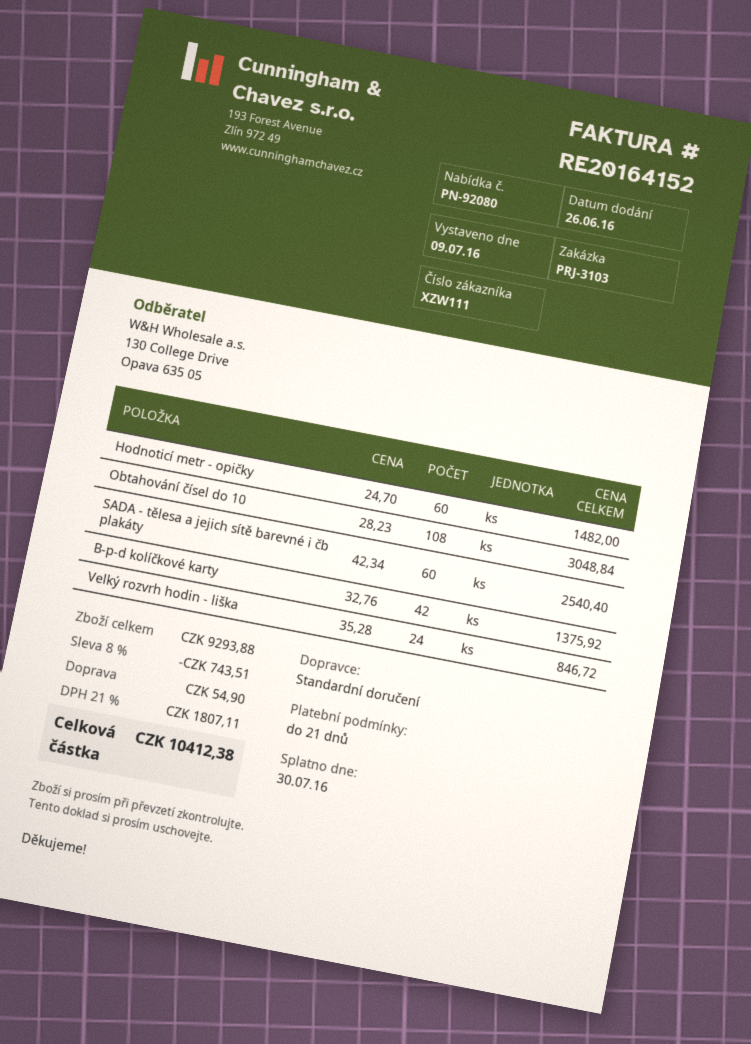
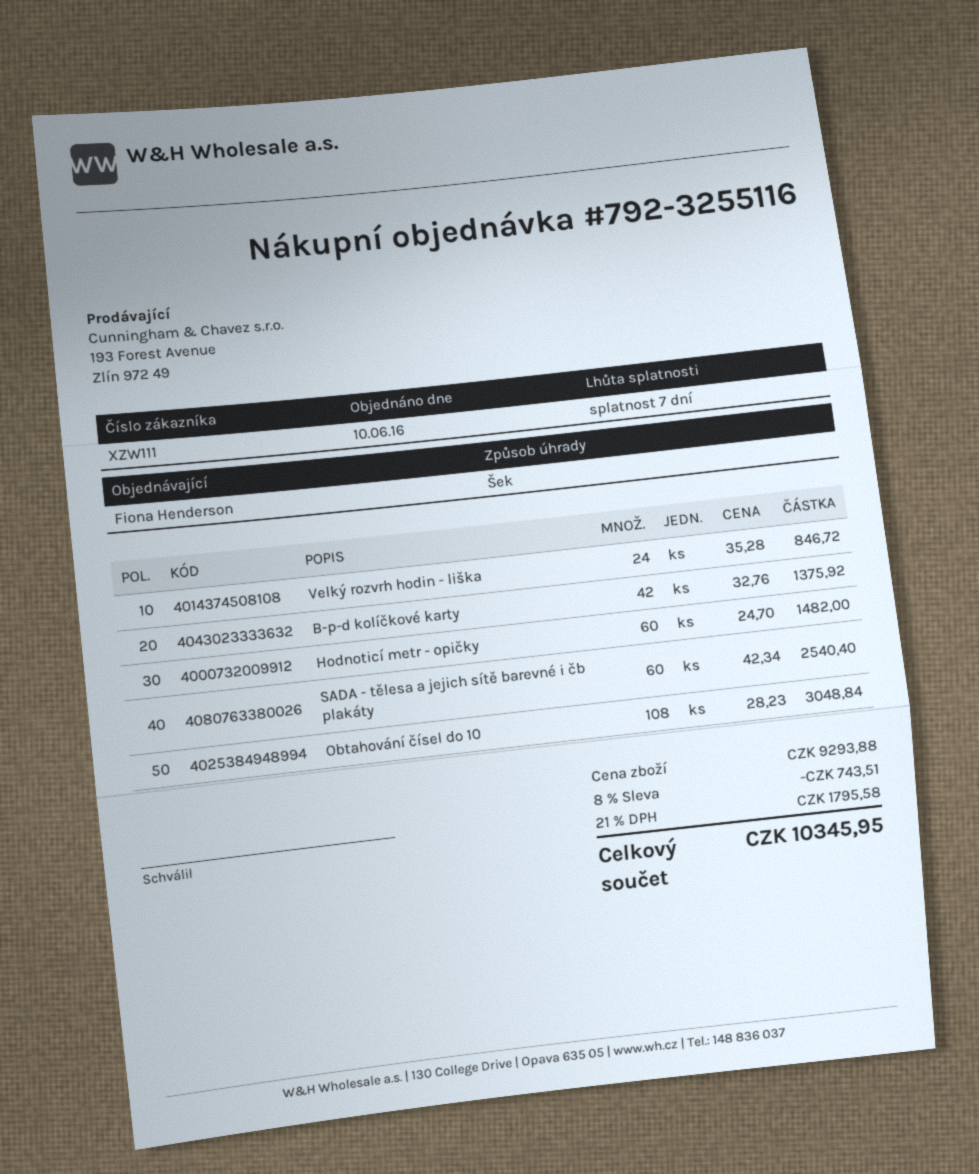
payment terms: 21 days -> 7 days
shipping: 54.90 -> none
tax: 21% = 1807.11 -> 21% = 1795.58
total: 10412.38 -> 10345.95

